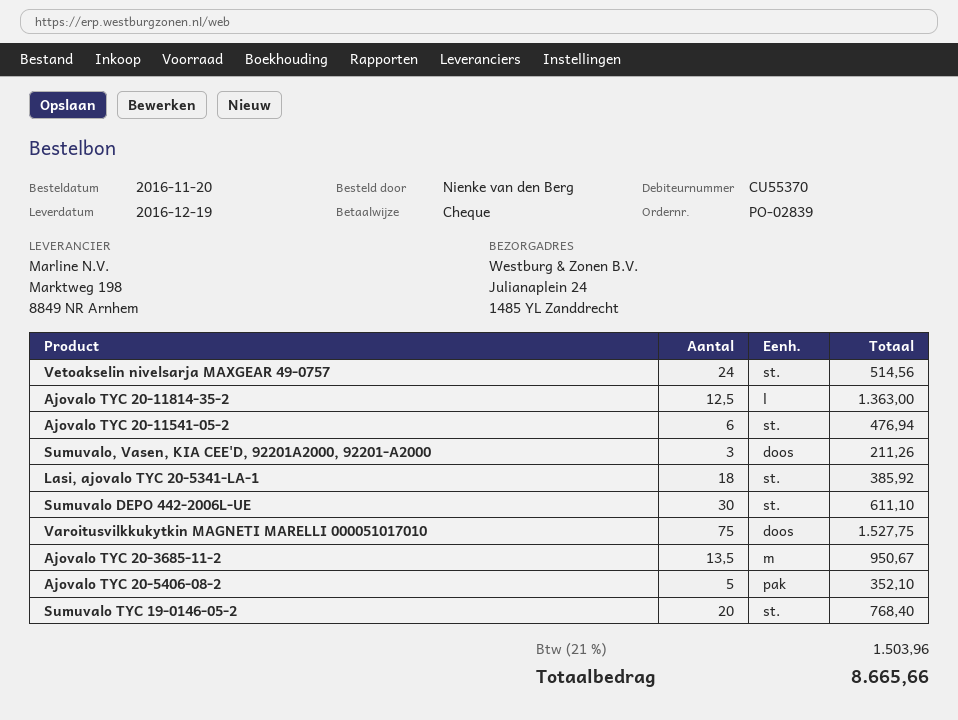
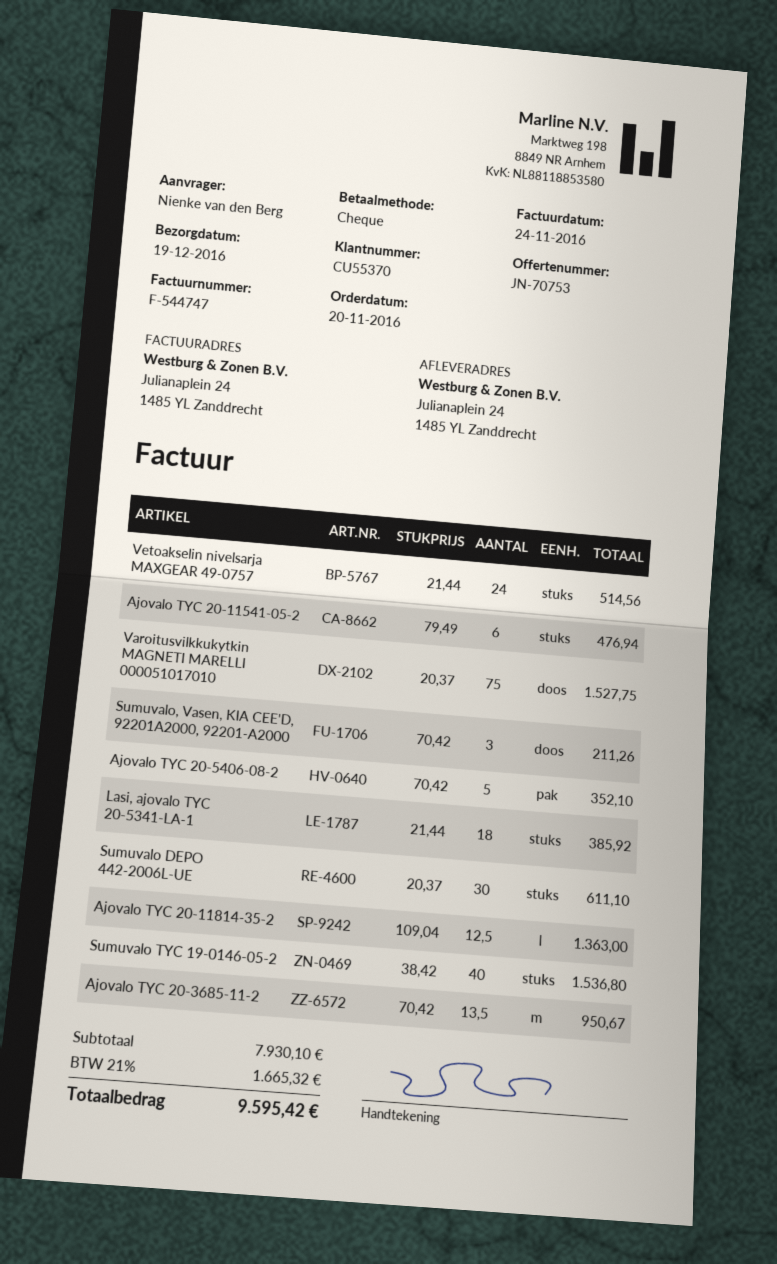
Sumuvalo TYC 19-0146-05-2: 20 for 768.40 -> 40 for 1536.80
tax: 21% = 1503.96 -> 21% = 1665.32
total: 8665.66 -> 9595.42

